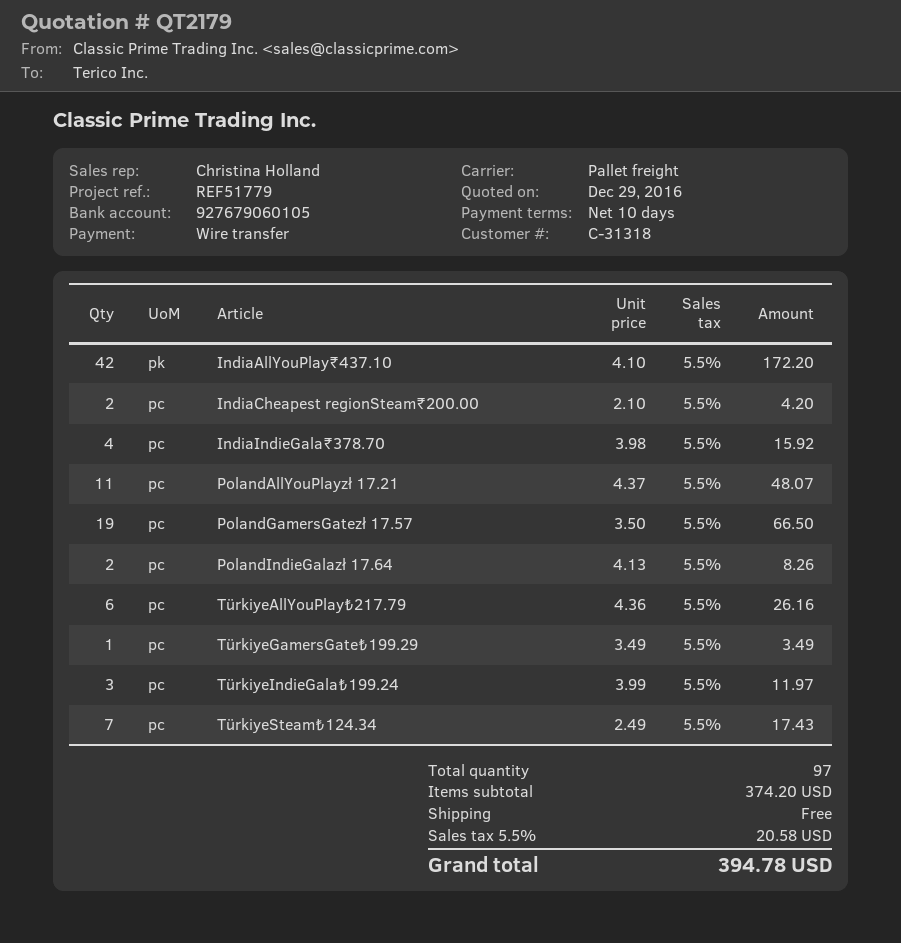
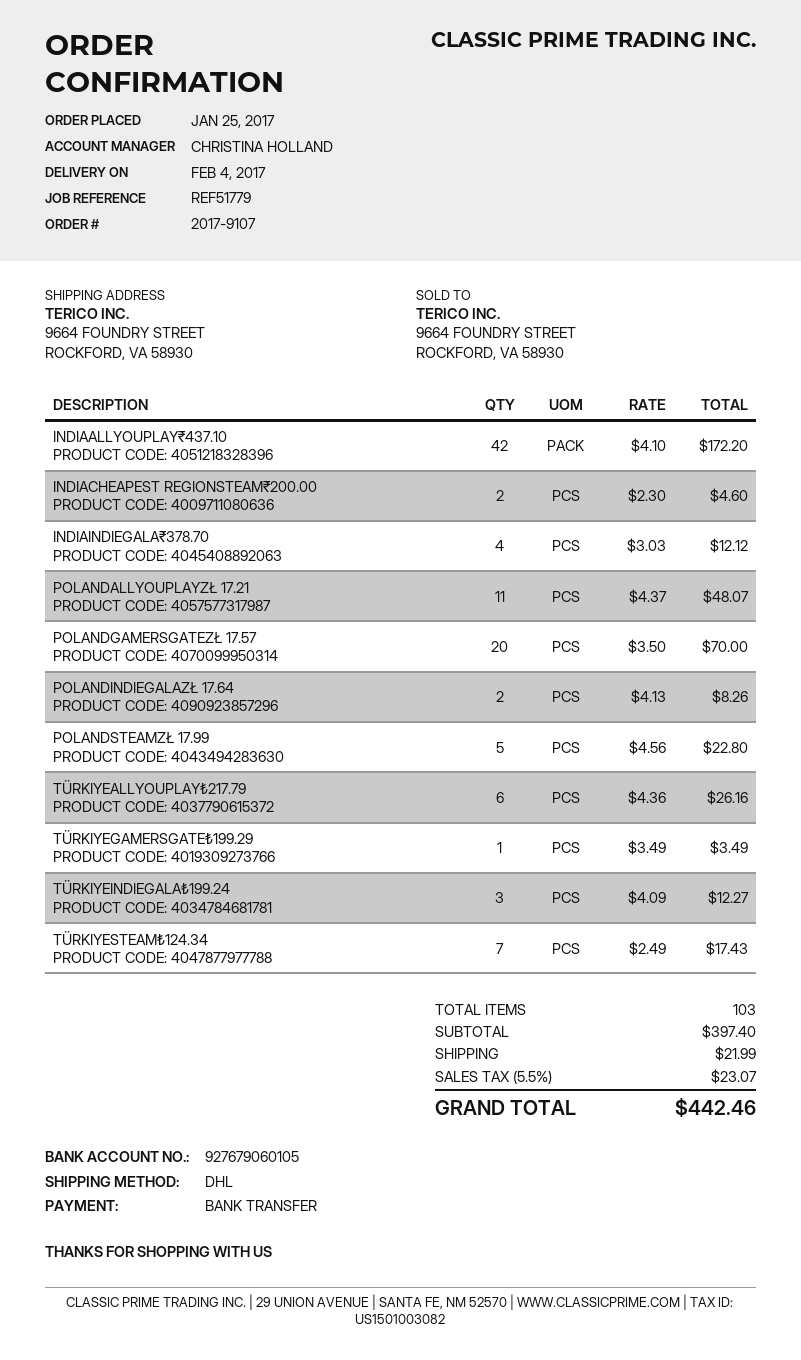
shipping method: pallet freight -> DHL
IndiaCheapest regionSteam₹200.00: 2 x 2.10 = 4.20 -> 2 x 2.30 = 4.60
IndiaIndieGala₹378.70: 4 x 3.98 = 15.92 -> 4 x 3.03 = 12.12
PolandGamersGatezł 17.57: 19 x 3.50 = 66.50 -> 20 x 3.50 = 70.00
TürkiyeIndieGala₺199.24: 3 x 3.99 = 11.97 -> 3 x 4.09 = 12.27
POLANDSTEAMZŁ 17.99: none -> 5 x 4.56 = 22.80
total quantity: 97 -> 103
subtotal: 374.20 -> 397.40
shipping: 0.00 -> 21.99
tax: 5.5% = 20.58 -> 5.5% = 23.07
total: 394.78 -> 442.46

